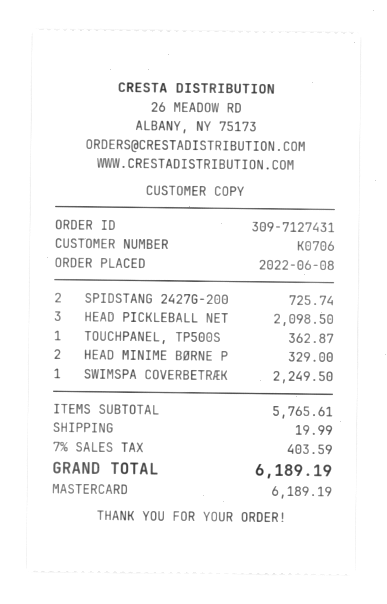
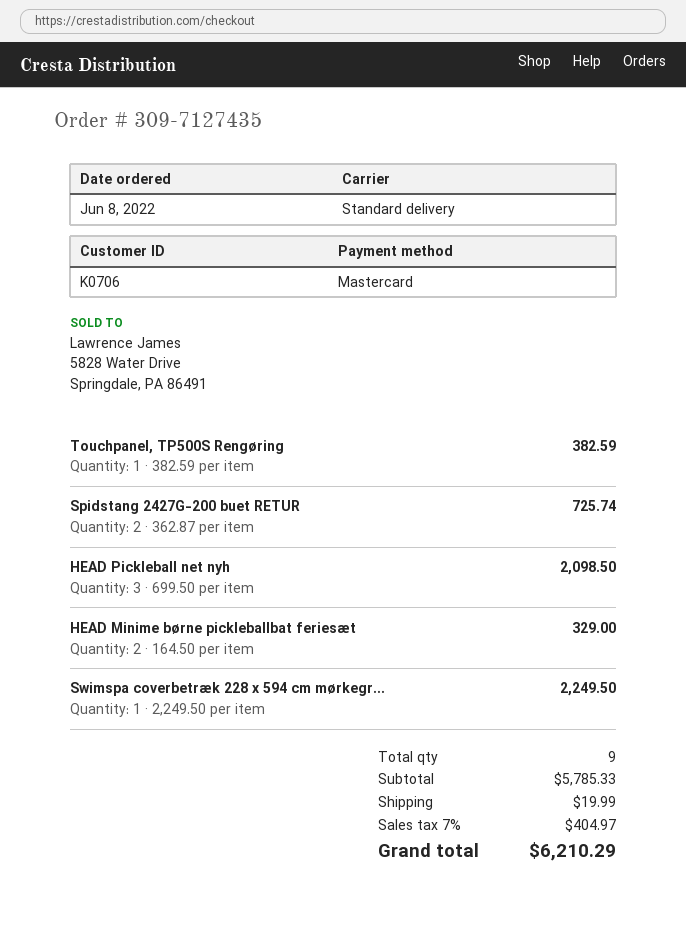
order number: 309-7127431 -> 309-7127435
TOUCHPANEL, TP500S: 1 for 362.87 -> 1 for 382.59
subtotal: 5765.61 -> 5785.33
tax: 7% = 403.59 -> 7% = 404.97
total: 6189.19 -> 6210.29

